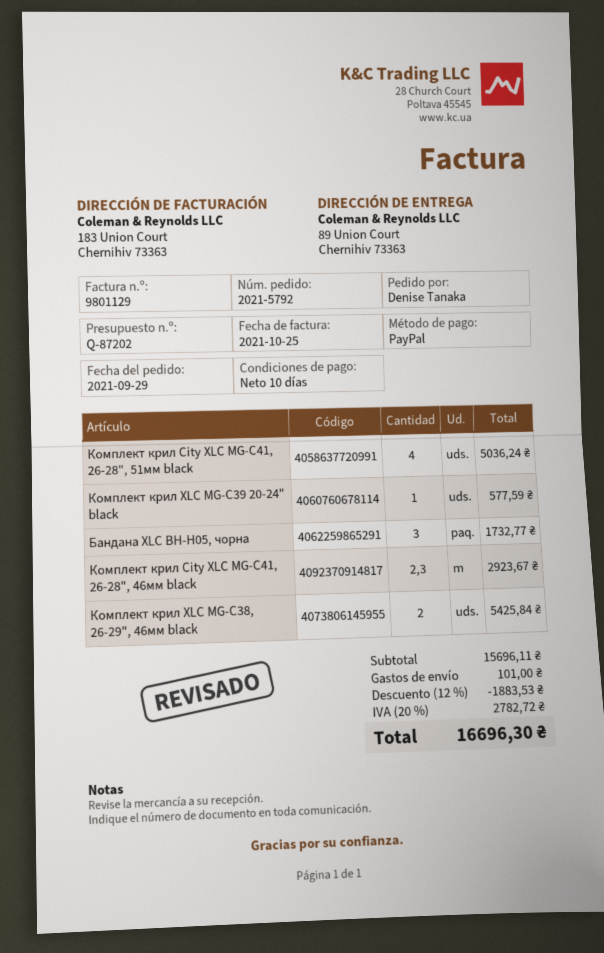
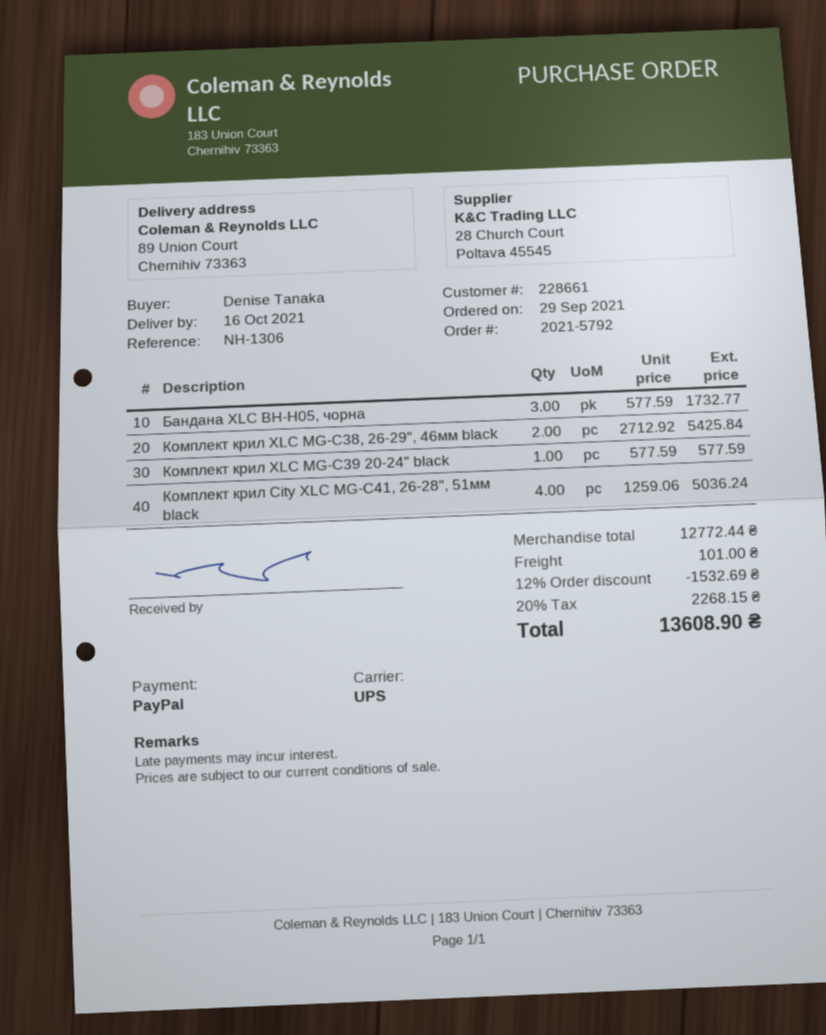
Комплект крил City XLC MG-C41, 26-28", 46мм black: 2.3 for 2923.67 -> none
subtotal: 15696.11 -> 12772.44
discount: 12% = 1883.53 -> 12% = 1532.69
tax: 20% = 2782.72 -> 20% = 2268.15
total: 16696.30 -> 13608.90

